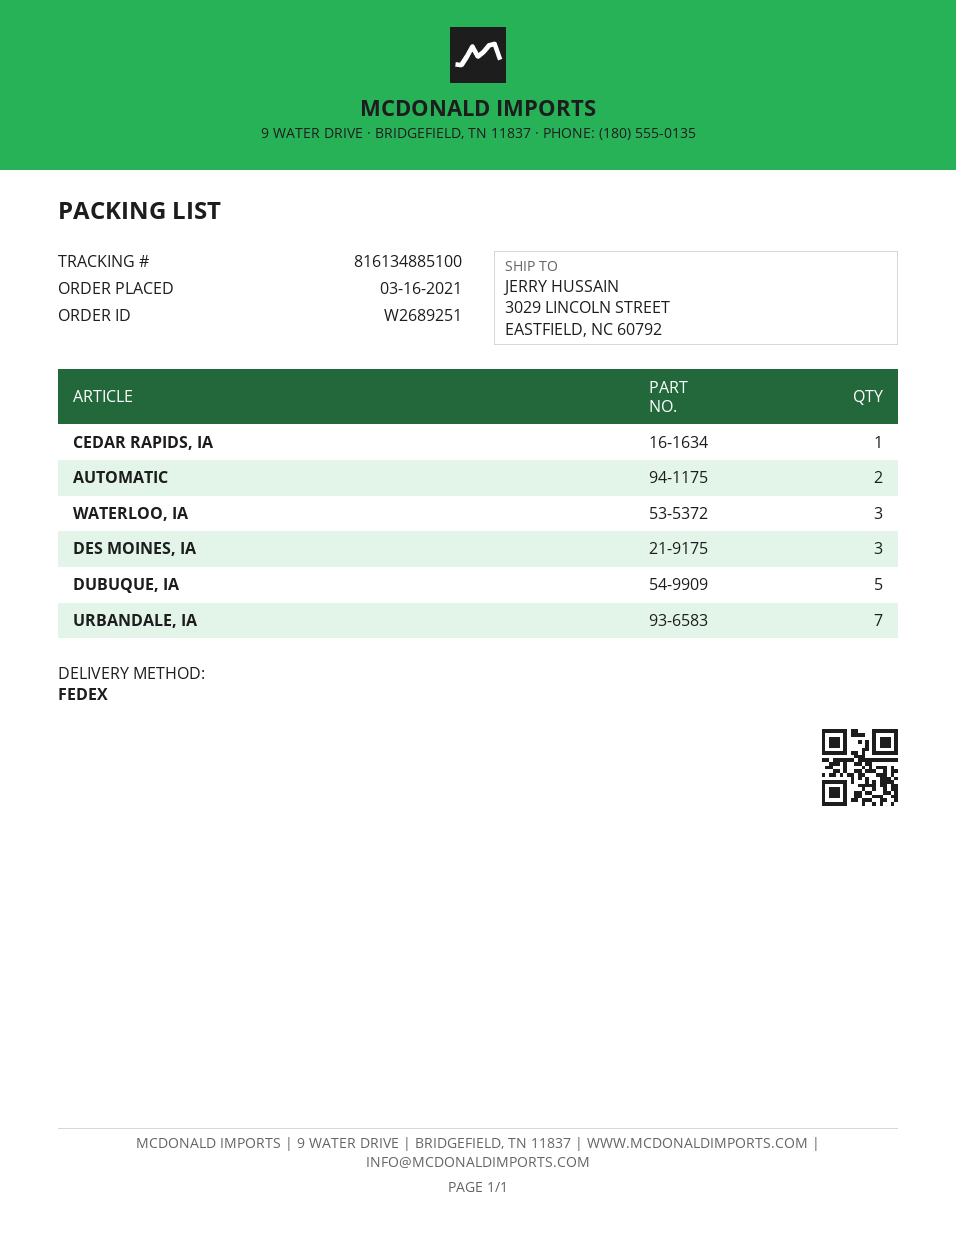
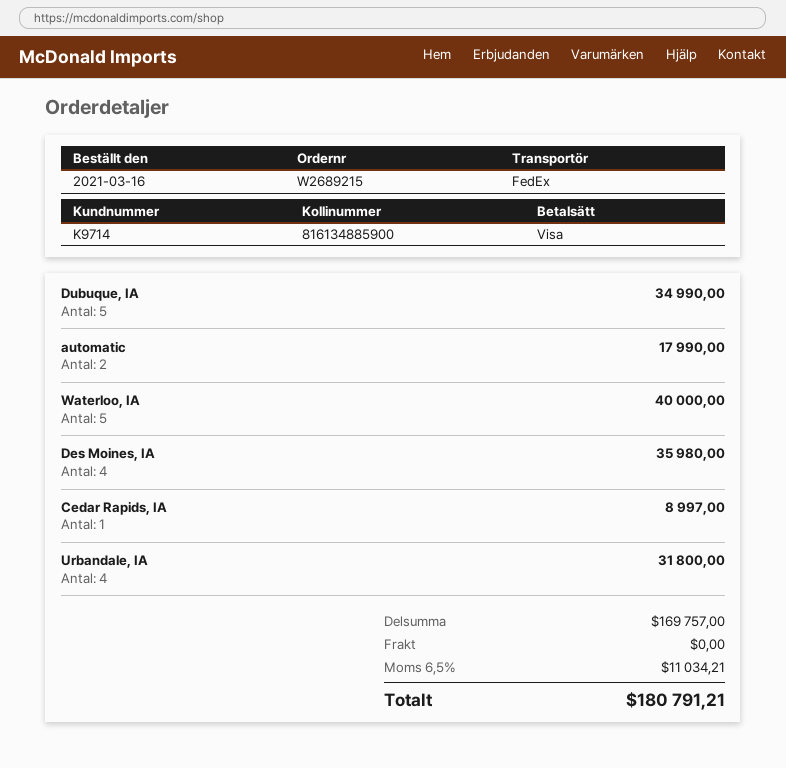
order number: W2689251 -> W2689215
tracking number: 816134885100 -> 816134885900
WATERLOO, IA: 3 -> 5
DES MOINES, IA: 3 -> 4
URBANDALE, IA: 7 -> 4

